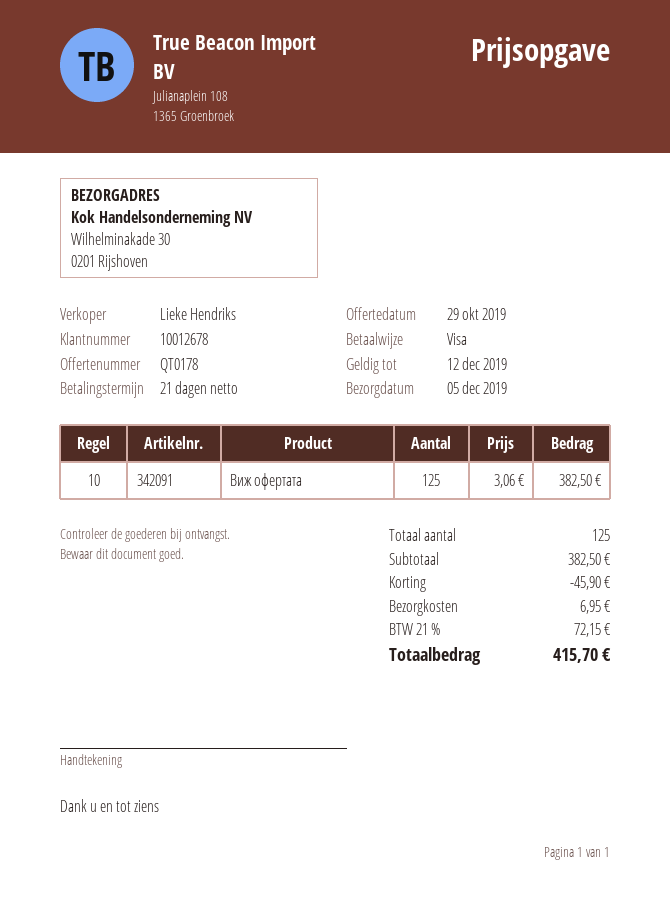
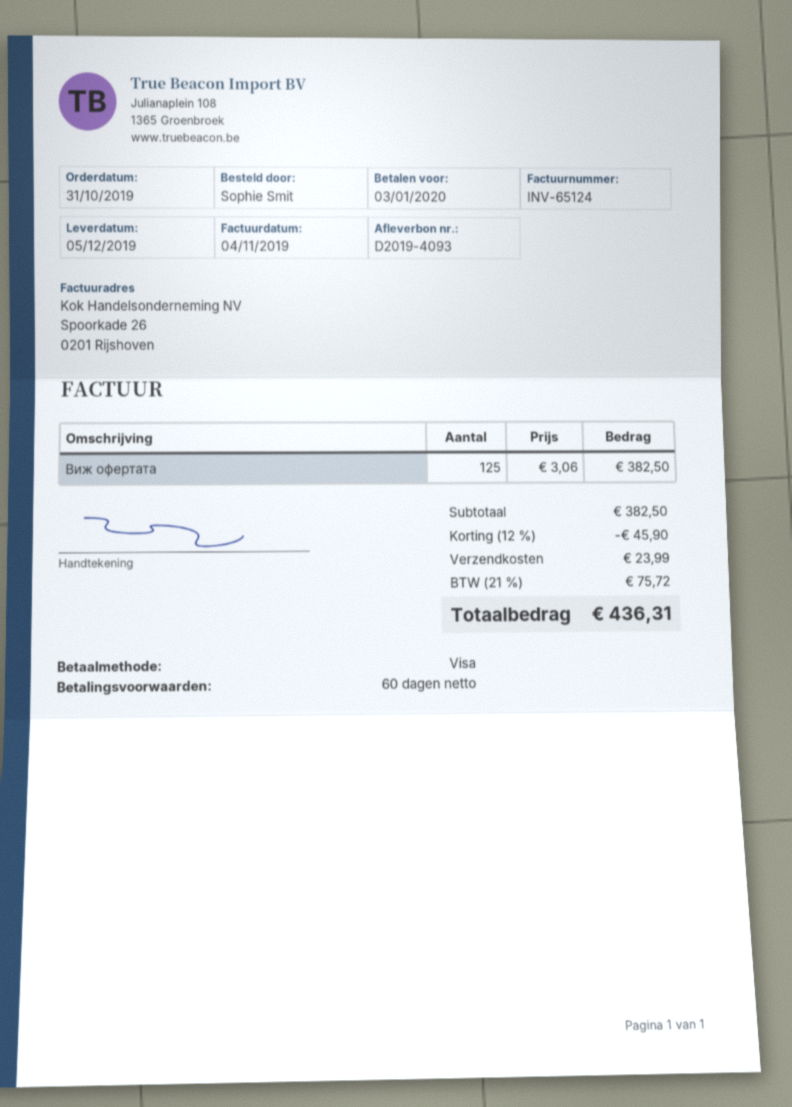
payment terms: 21 days -> 60 days
shipping: 6.95 -> 23.99
tax: 21% = 72.15 -> 21% = 75.72
total: 415.70 -> 436.31

